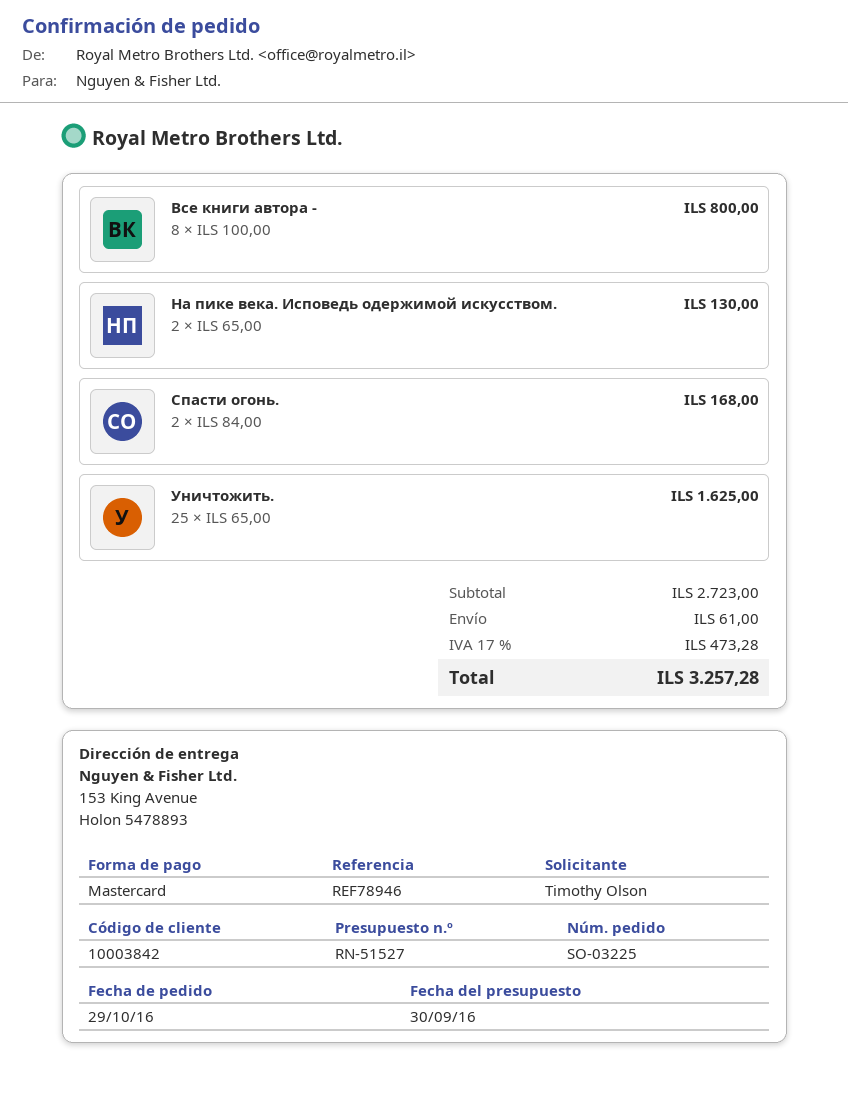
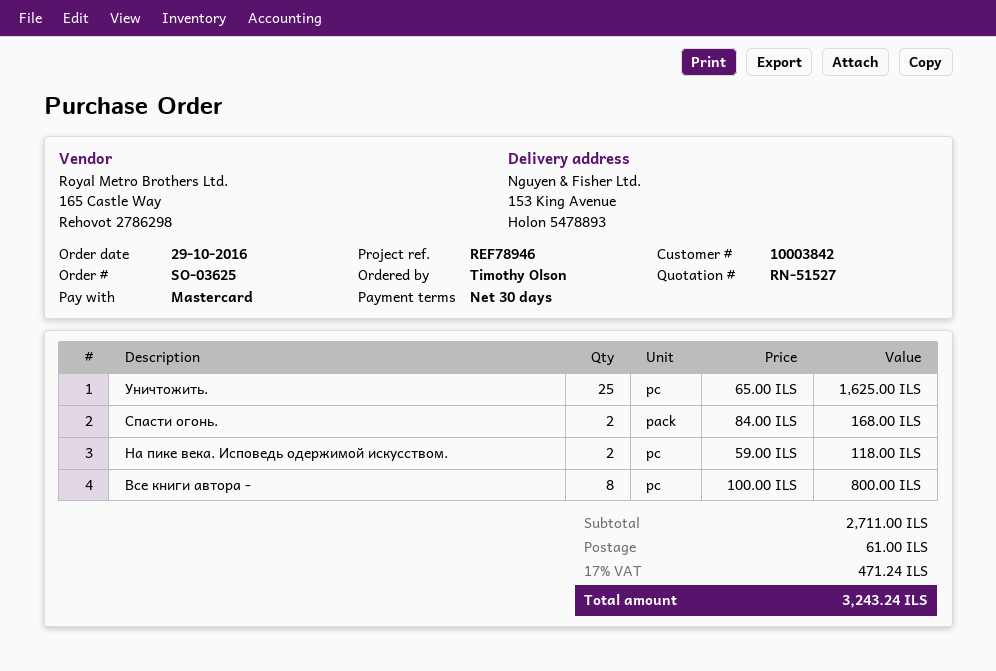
order number: SO-03225 -> SO-03625
На пике века. Исповедь одержимой искусством.: 2 x 65.00 = 130.00 -> 2 x 59.00 = 118.00
subtotal: 2723.00 -> 2711.00
tax: 17% = 473.28 -> 17% = 471.24
total: 3257.28 -> 3243.24

